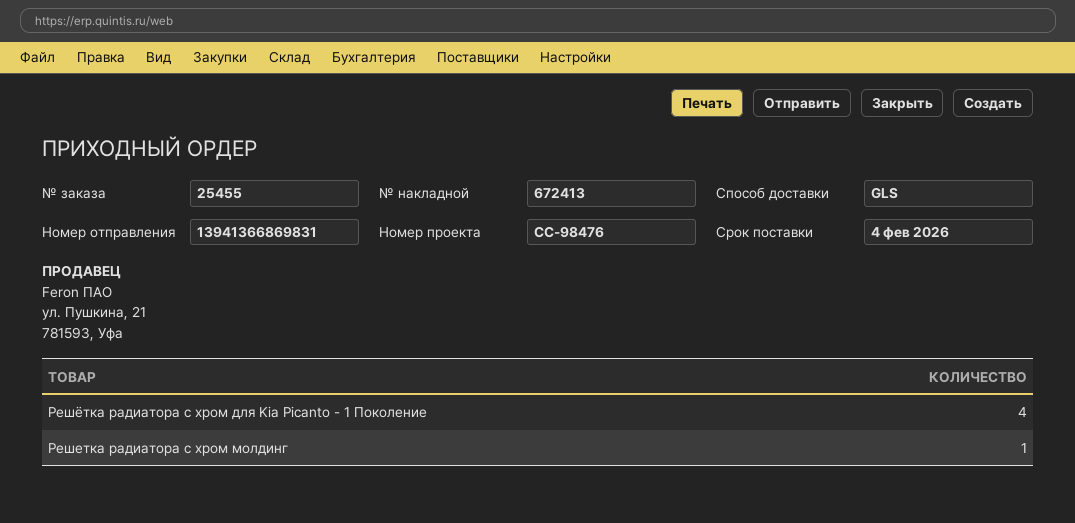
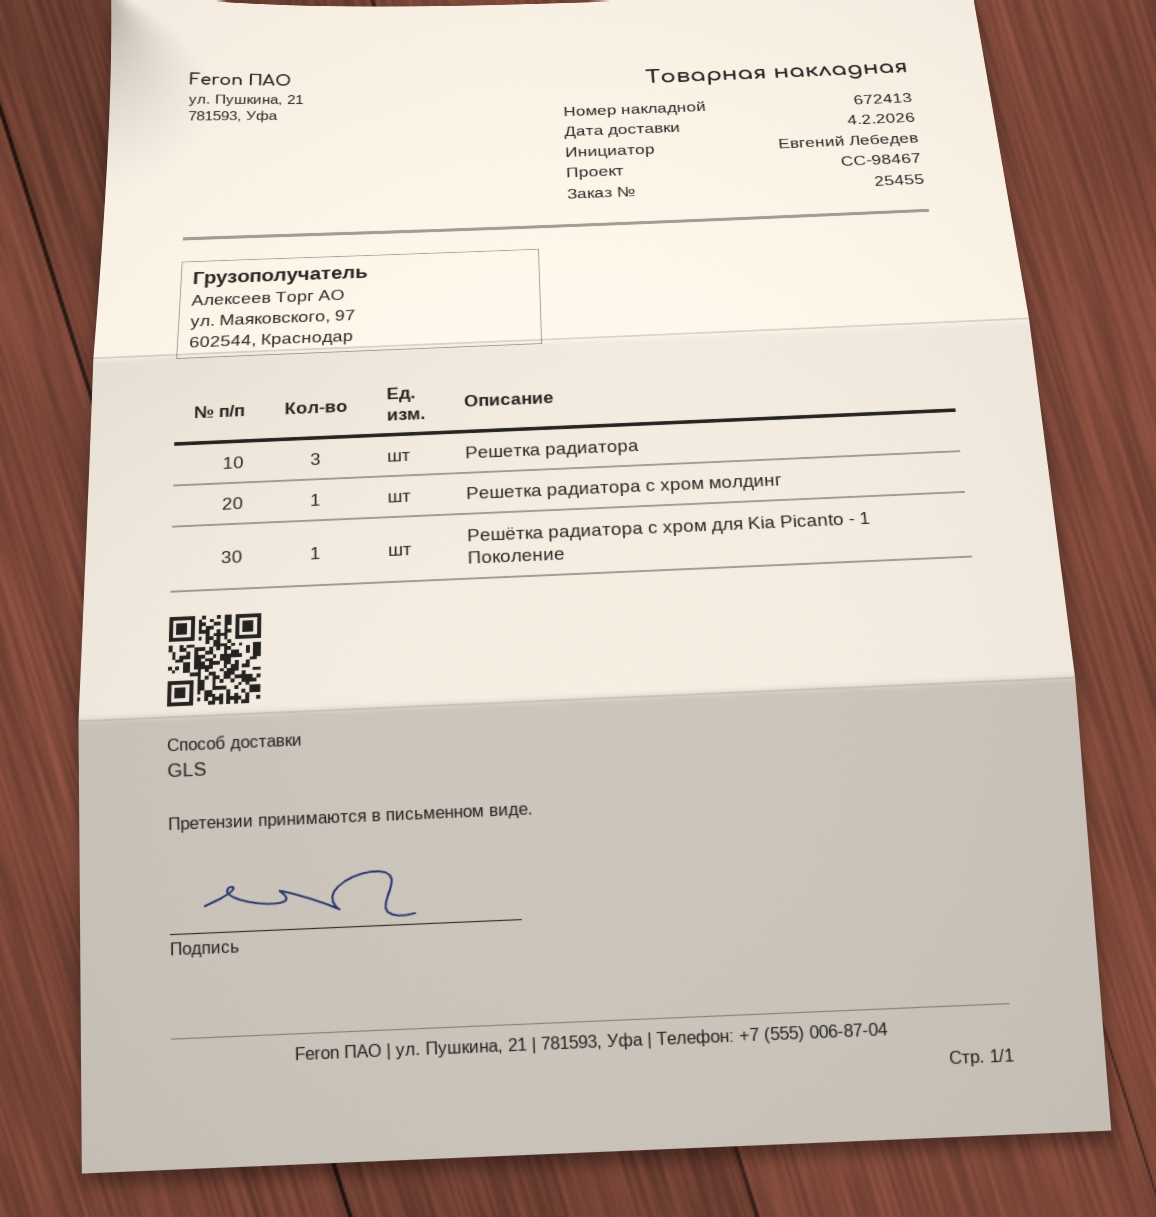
reference: CC-98476 -> CC-98467
Решётка радиатора с хром для Kia Picanto - 1 Поколение: 4 -> 1
Решетка радиатора: none -> 3

